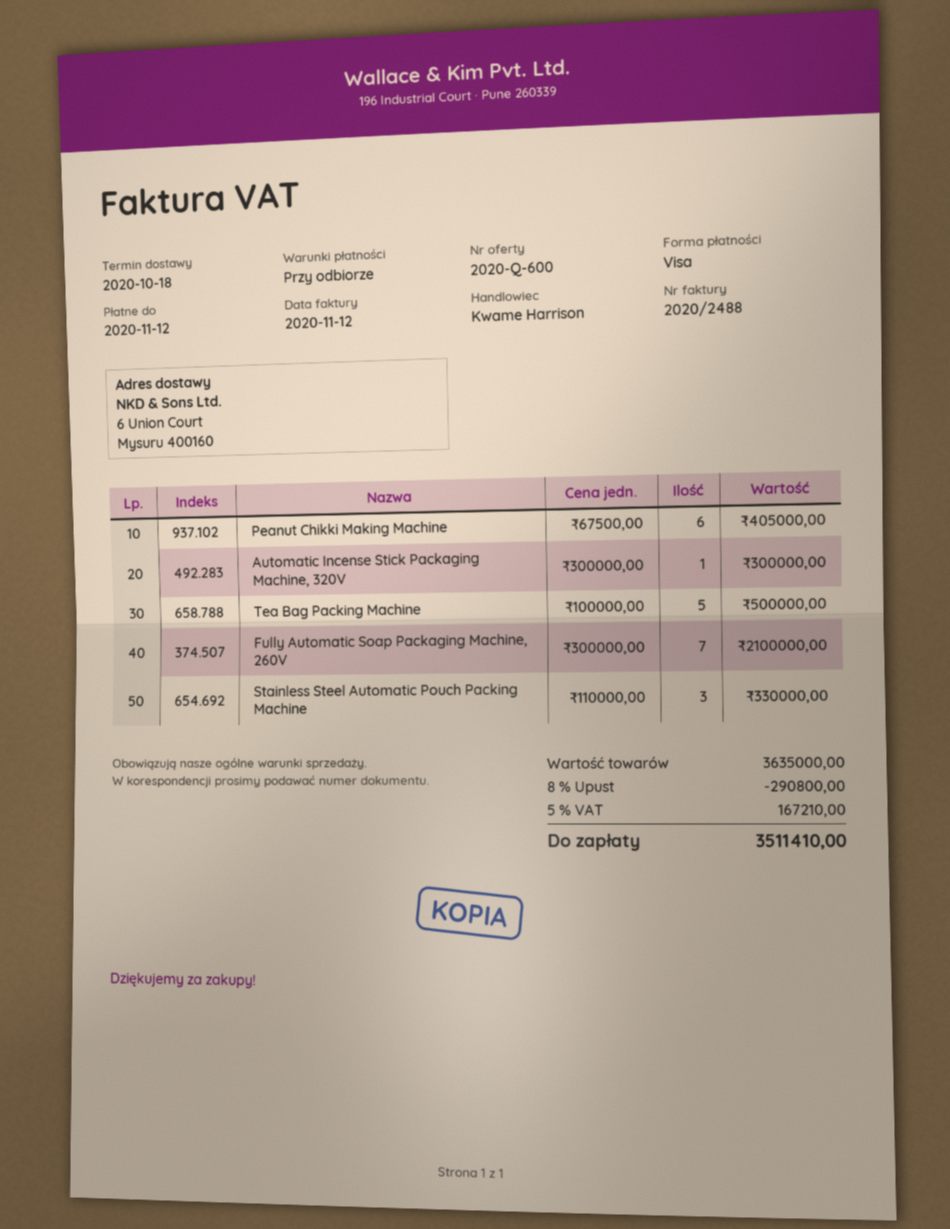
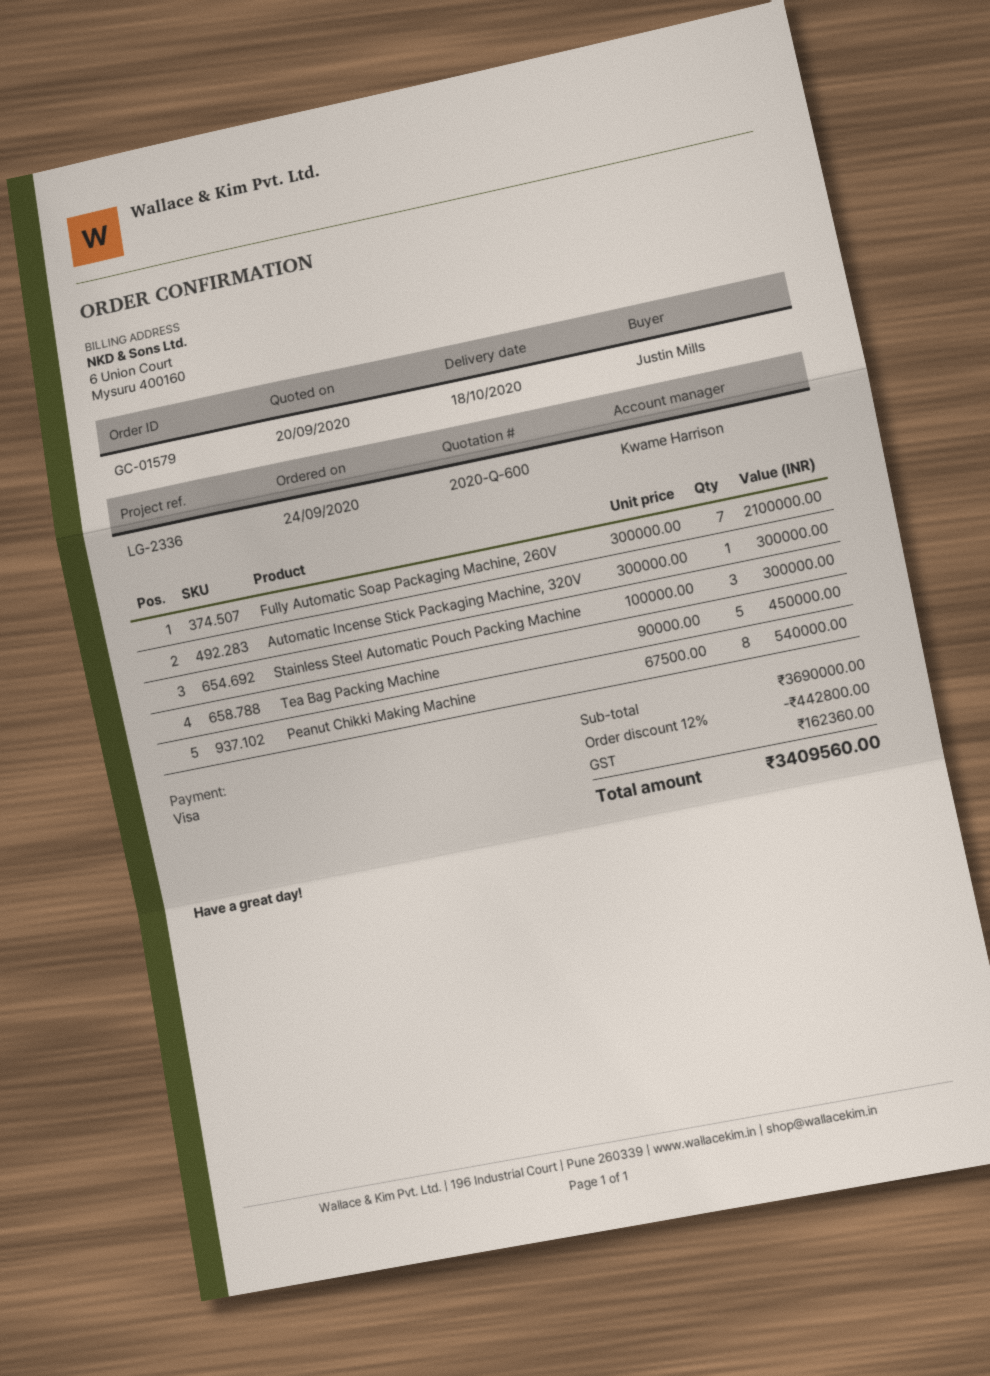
Peanut Chikki Making Machine: 6 x 67500.00 = 405000.00 -> 8 x 67500.00 = 540000.00
Tea Bag Packing Machine: 5 x 100000.00 = 500000.00 -> 5 x 90000.00 = 450000.00
Stainless Steel Automatic Pouch Packing Machine: 3 x 110000.00 = 330000.00 -> 3 x 100000.00 = 300000.00
subtotal: 3635000.00 -> 3690000.00
discount: 8% = 290800.00 -> 12% = 442800.00
tax: 167210.00 -> 162360.00
total: 3511410.00 -> 3409560.00

